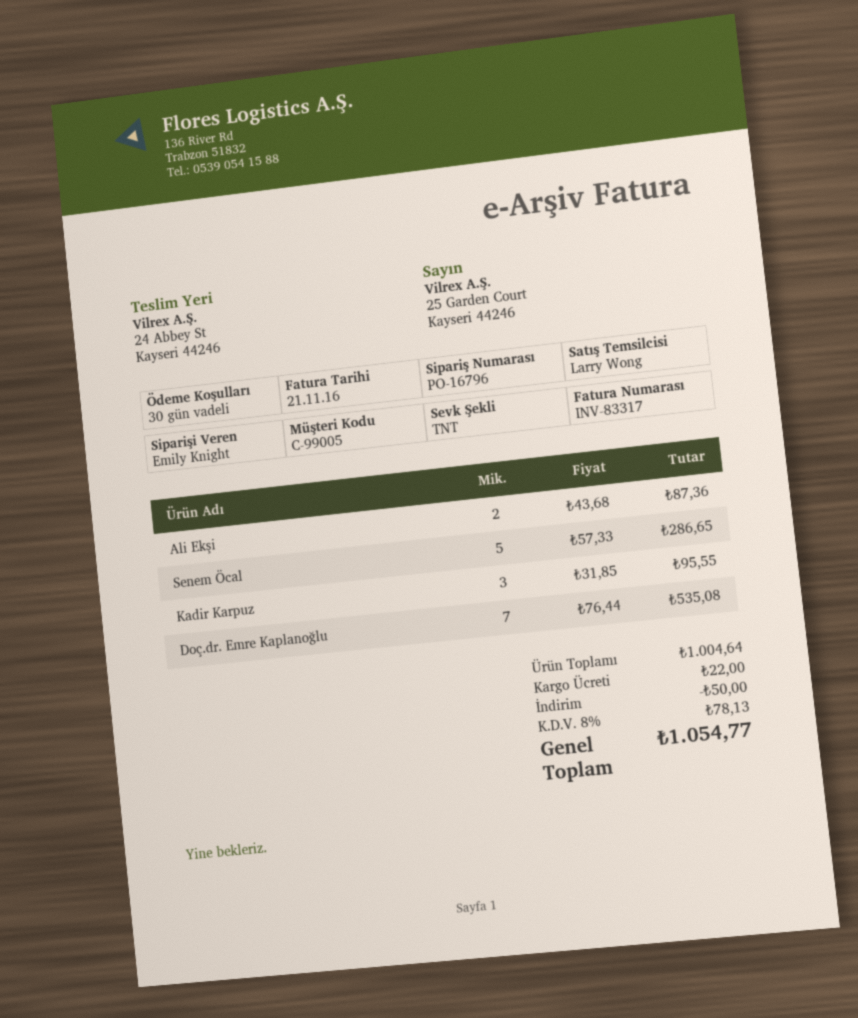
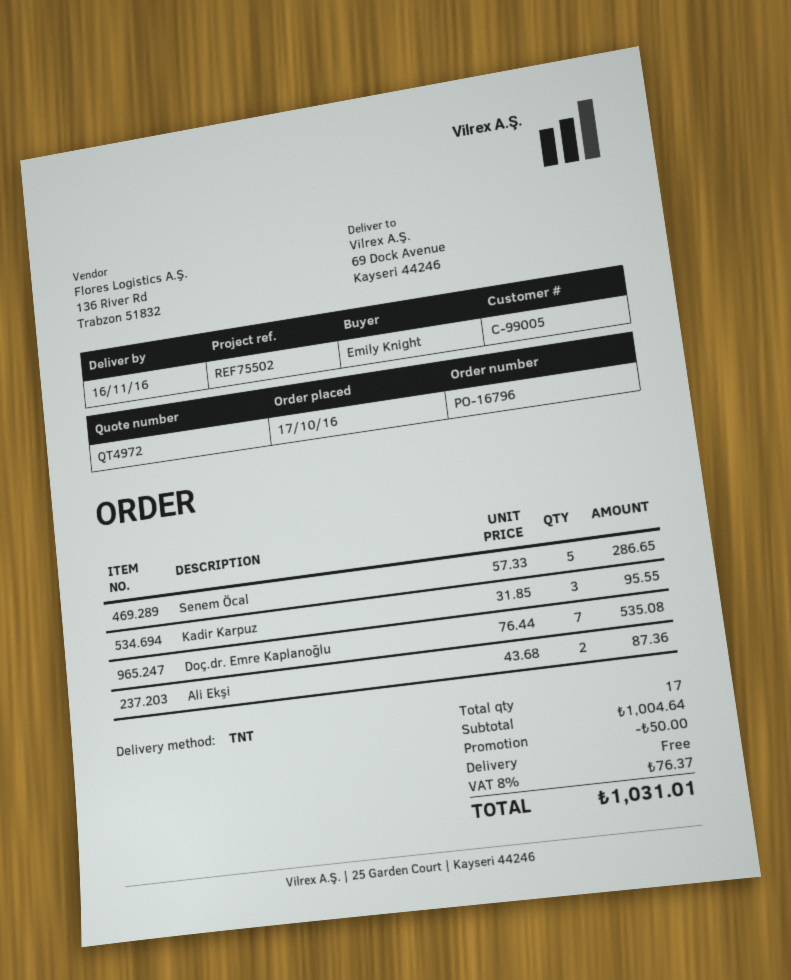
ship to: 24 Abbey St, Kayseri 44246 -> 69 Dock Avenue, Kayseri 44246
shipping: 22.00 -> 0.00
tax: 8% = 78.13 -> 8% = 76.37
total: 1054.77 -> 1031.01

